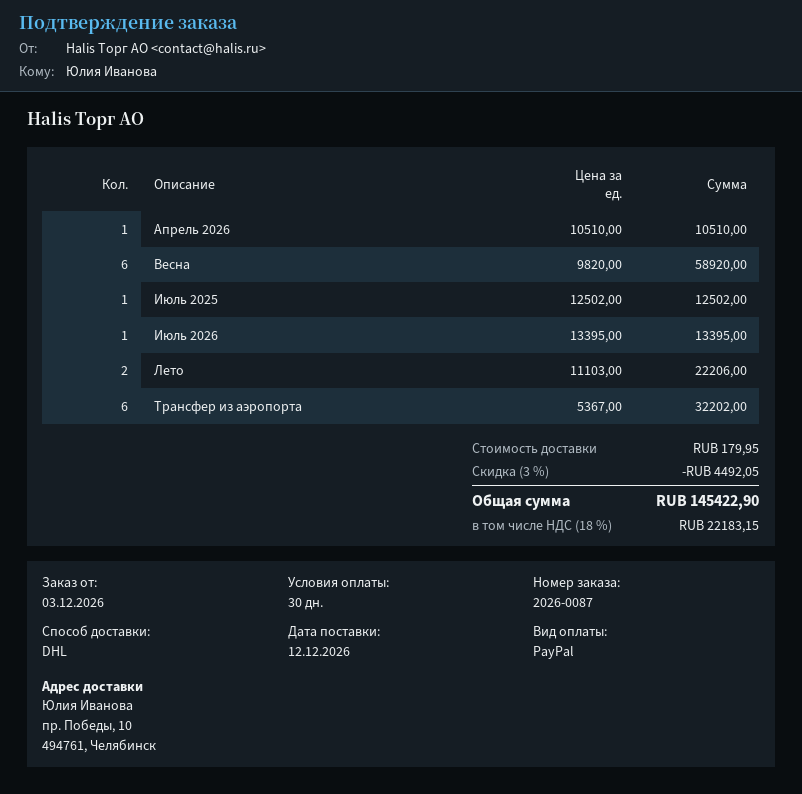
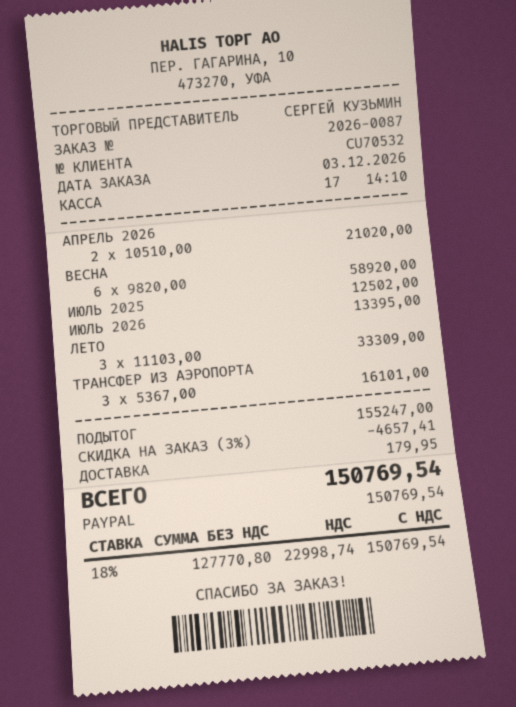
Апрель 2026: 1 x 10510.00 = 10510.00 -> 2 x 10510.00 = 21020.00
Лето: 2 x 11103.00 = 22206.00 -> 3 x 11103.00 = 33309.00
Трансфер из аэропорта: 6 x 5367.00 = 32202.00 -> 3 x 5367.00 = 16101.00
discount: 3% = 4492.05 -> 3% = 4657.41
tax: 18% = 22183.15 -> 18% = 22998.74
total: 145422.90 -> 150769.54

